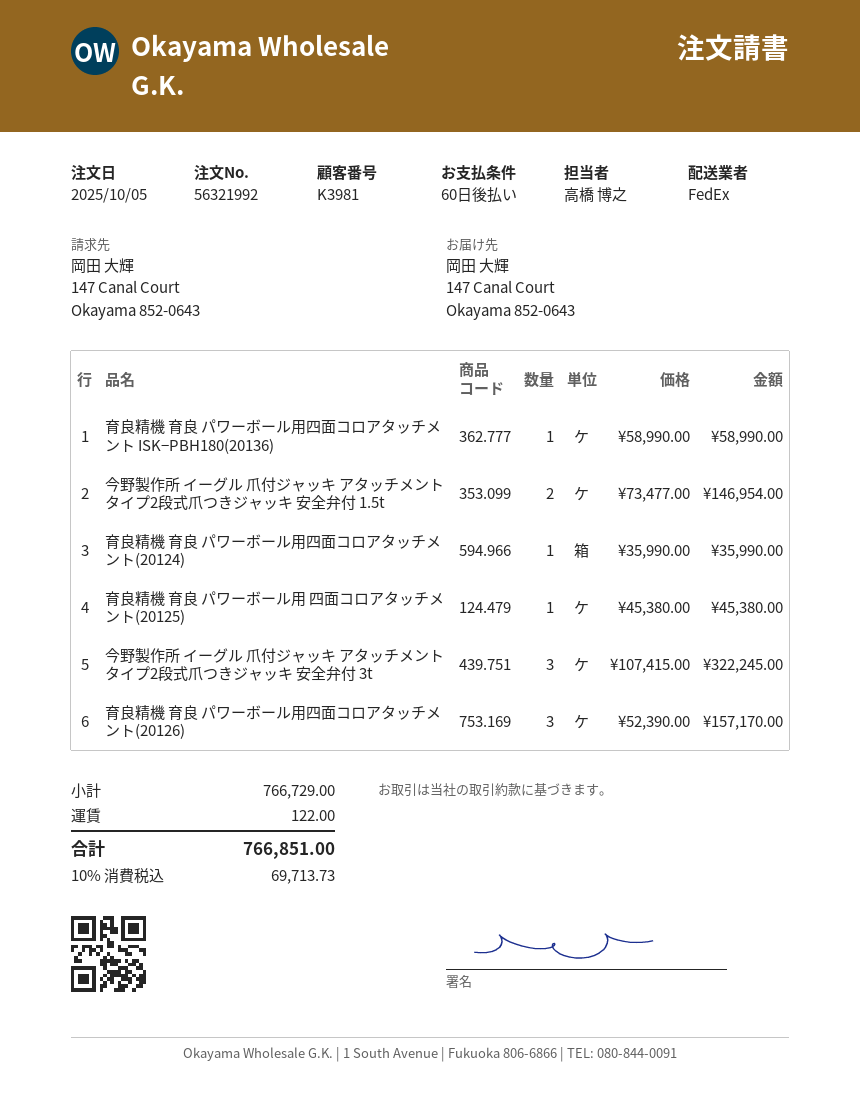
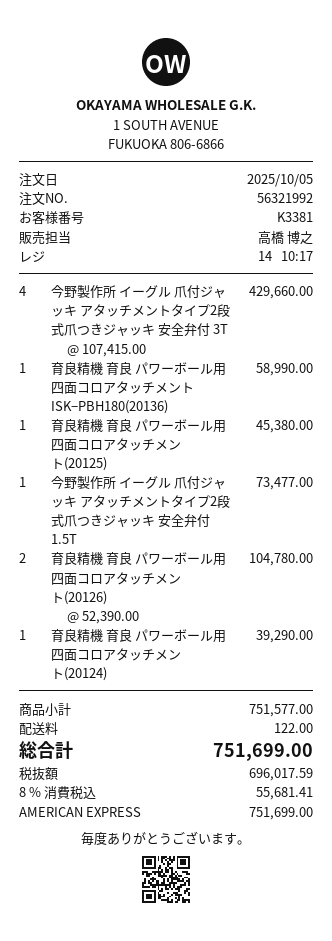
customer number: K3981 -> K3381
今野製作所 イーグル 爪付ジャッキ アタッチメントタイプ2段式爪つきジャッキ 安全弁付 1.5t: 2 x 73477.00 = 146954.00 -> 1 x 73477.00 = 73477.00
育良精機 育良 パワーボール用四面コロアタッチメント(20124): 1 x 35990.00 = 35990.00 -> 1 x 39290.00 = 39290.00
今野製作所 イーグル 爪付ジャッキ アタッチメントタイプ2段式爪つきジャッキ 安全弁付 3t: 3 x 107415.00 = 322245.00 -> 4 x 107415.00 = 429660.00
育良精機 育良 パワーボール用四面コロアタッチメント(20126): 3 x 52390.00 = 157170.00 -> 2 x 52390.00 = 104780.00
subtotal: 766729.00 -> 751577.00
tax: 10% = 69713.73 -> 8% = 55681.41
total: 766851.00 -> 751699.00

